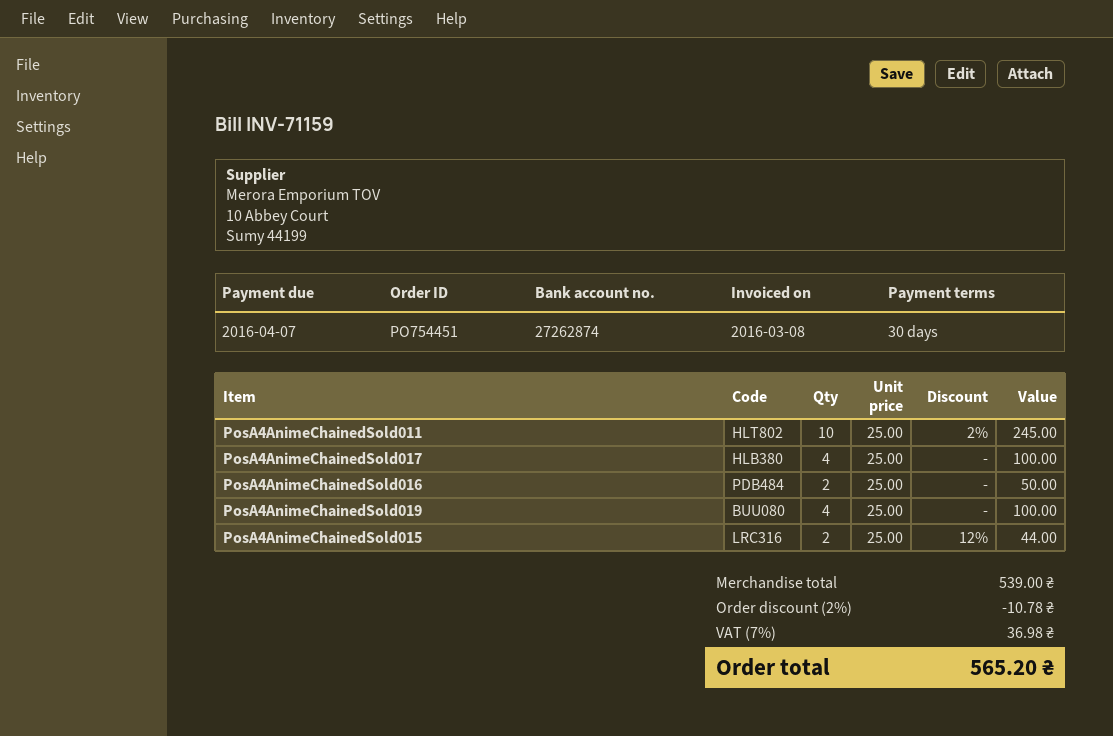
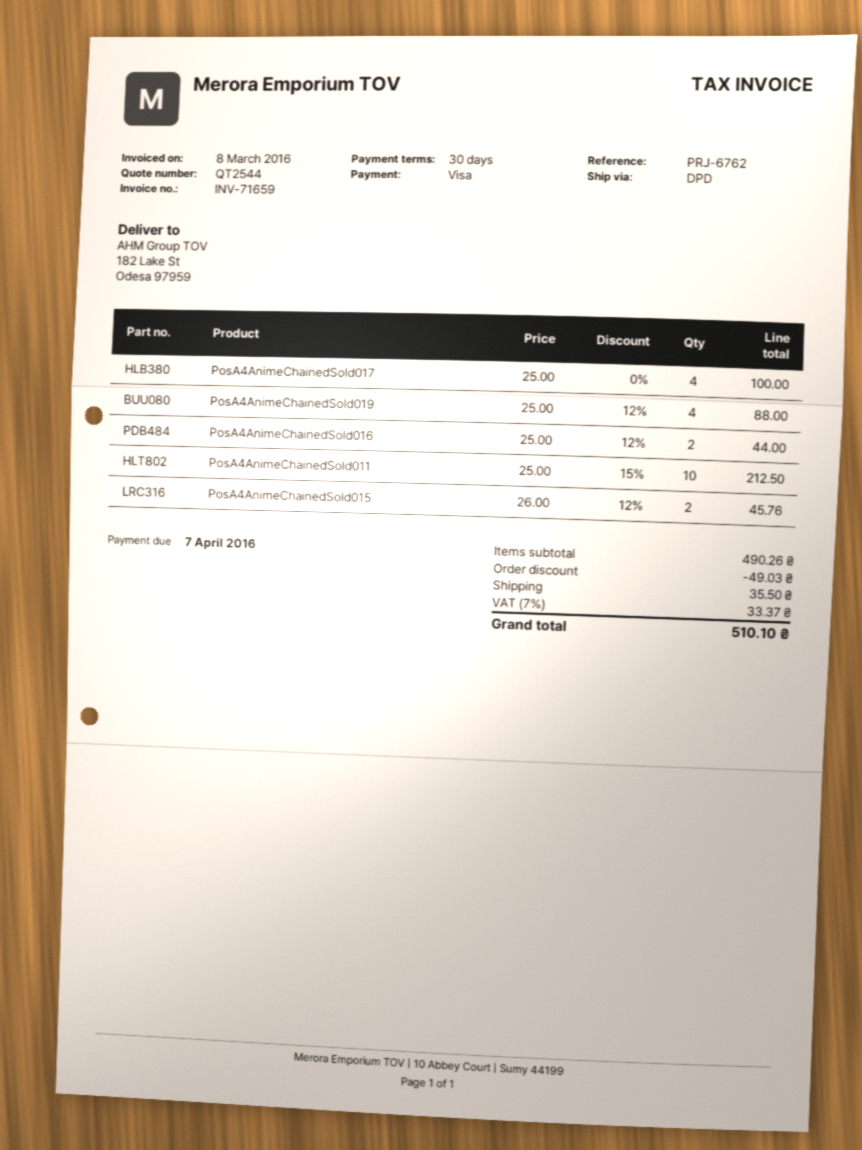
invoice number: INV-71159 -> INV-71659
PosA4AnimeChainedSold011: 10 x 25.00 - 2% = 245.00 -> 10 x 25.00 - 15% = 212.50
PosA4AnimeChainedSold016: 2 x 25.00 = 50.00 -> 2 x 25.00 - 12% = 44.00
PosA4AnimeChainedSold019: 4 x 25.00 = 100.00 -> 4 x 25.00 - 12% = 88.00
PosA4AnimeChainedSold015: 2 x 25.00 - 12% = 44.00 -> 2 x 26.00 - 12% = 45.76
subtotal: 539.00 -> 490.26
discount: 10.78 -> 49.03
shipping: none -> 35.50
tax: 7% = 36.98 -> 7% = 33.37
total: 565.20 -> 510.10

